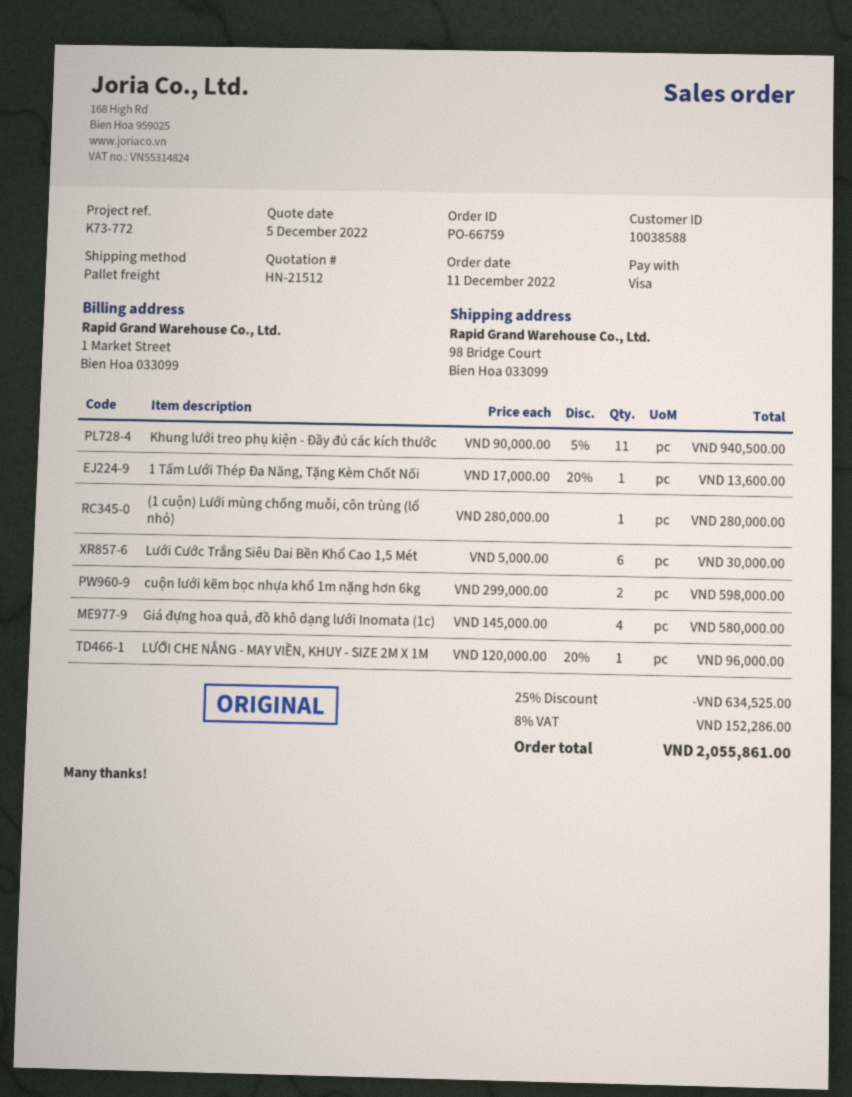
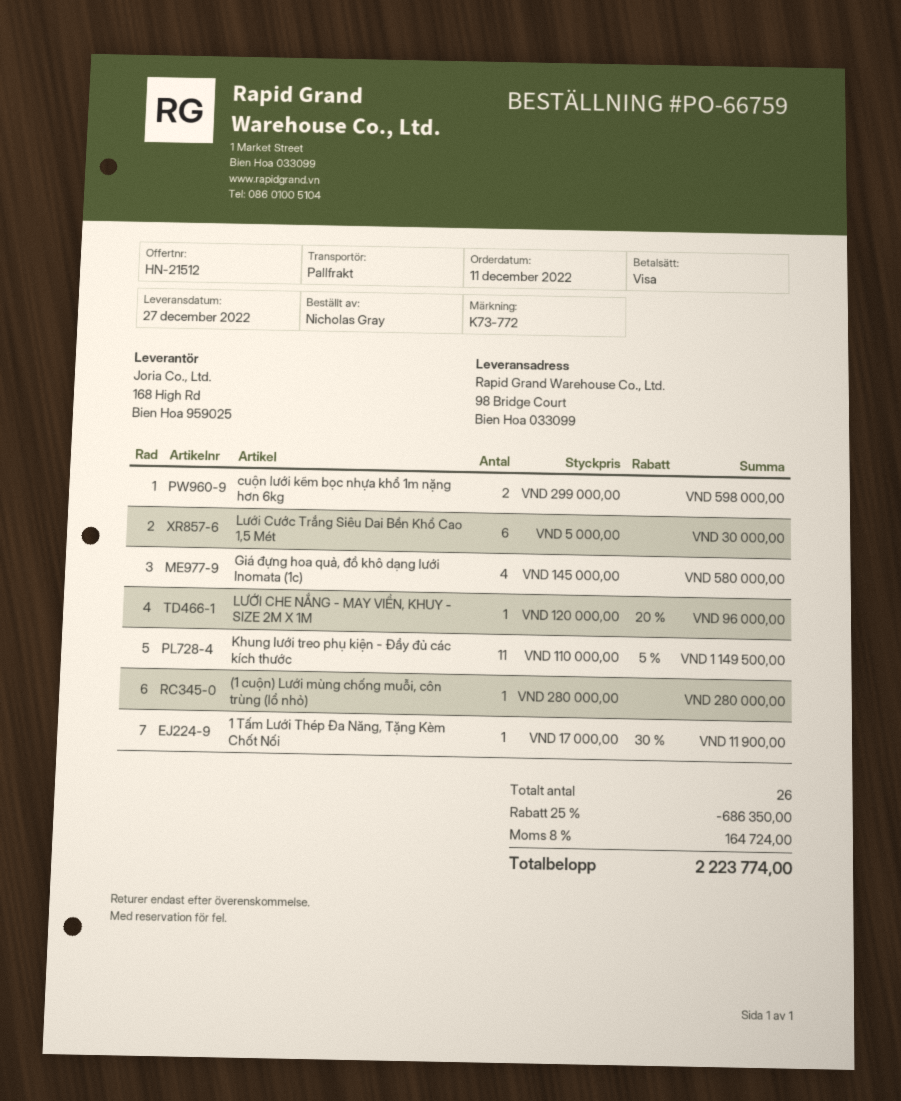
Khung lưới treo phụ kiện - Đầy đủ các kích thước: 11 x 90000.00 - 5% = 940500.00 -> 11 x 110000.00 - 5% = 1149500.00
1 Tấm Lưới Thép Đa Năng, Tặng Kèm Chốt Nối: 1 x 17000.00 - 20% = 13600.00 -> 1 x 17000.00 - 30% = 11900.00
discount: 25% = 634525.00 -> 25% = 686350.00
tax: 8% = 152286.00 -> 8% = 164724.00
total: 2055861.00 -> 2223774.00

